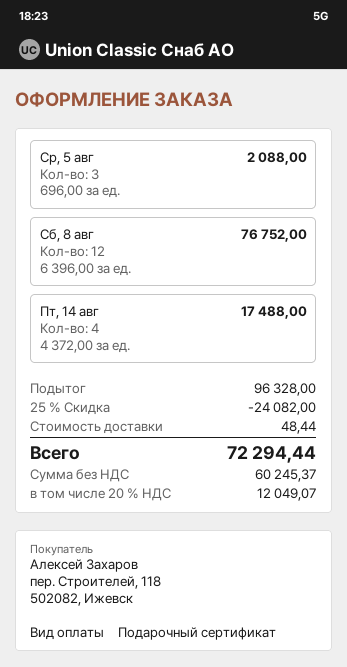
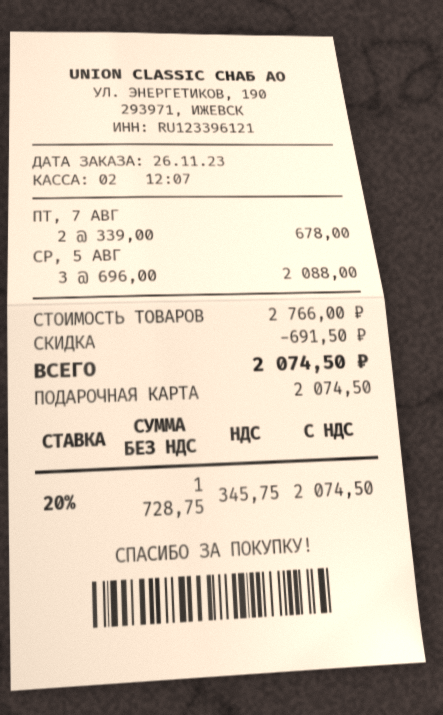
Сб, 8 авг: 12 x 6396.00 = 76752.00 -> none
Пт, 14 авг: 4 x 4372.00 = 17488.00 -> none
ПТ, 7 АВГ: none -> 2 x 339.00 = 678.00
subtotal: 96328.00 -> 2766.00
discount: 24082.00 -> 691.50
shipping: 48.44 -> none
net: 60245.37 -> 1728.75
tax: 20% = 12049.07 -> 20% = 345.75
total: 72294.44 -> 2074.50

